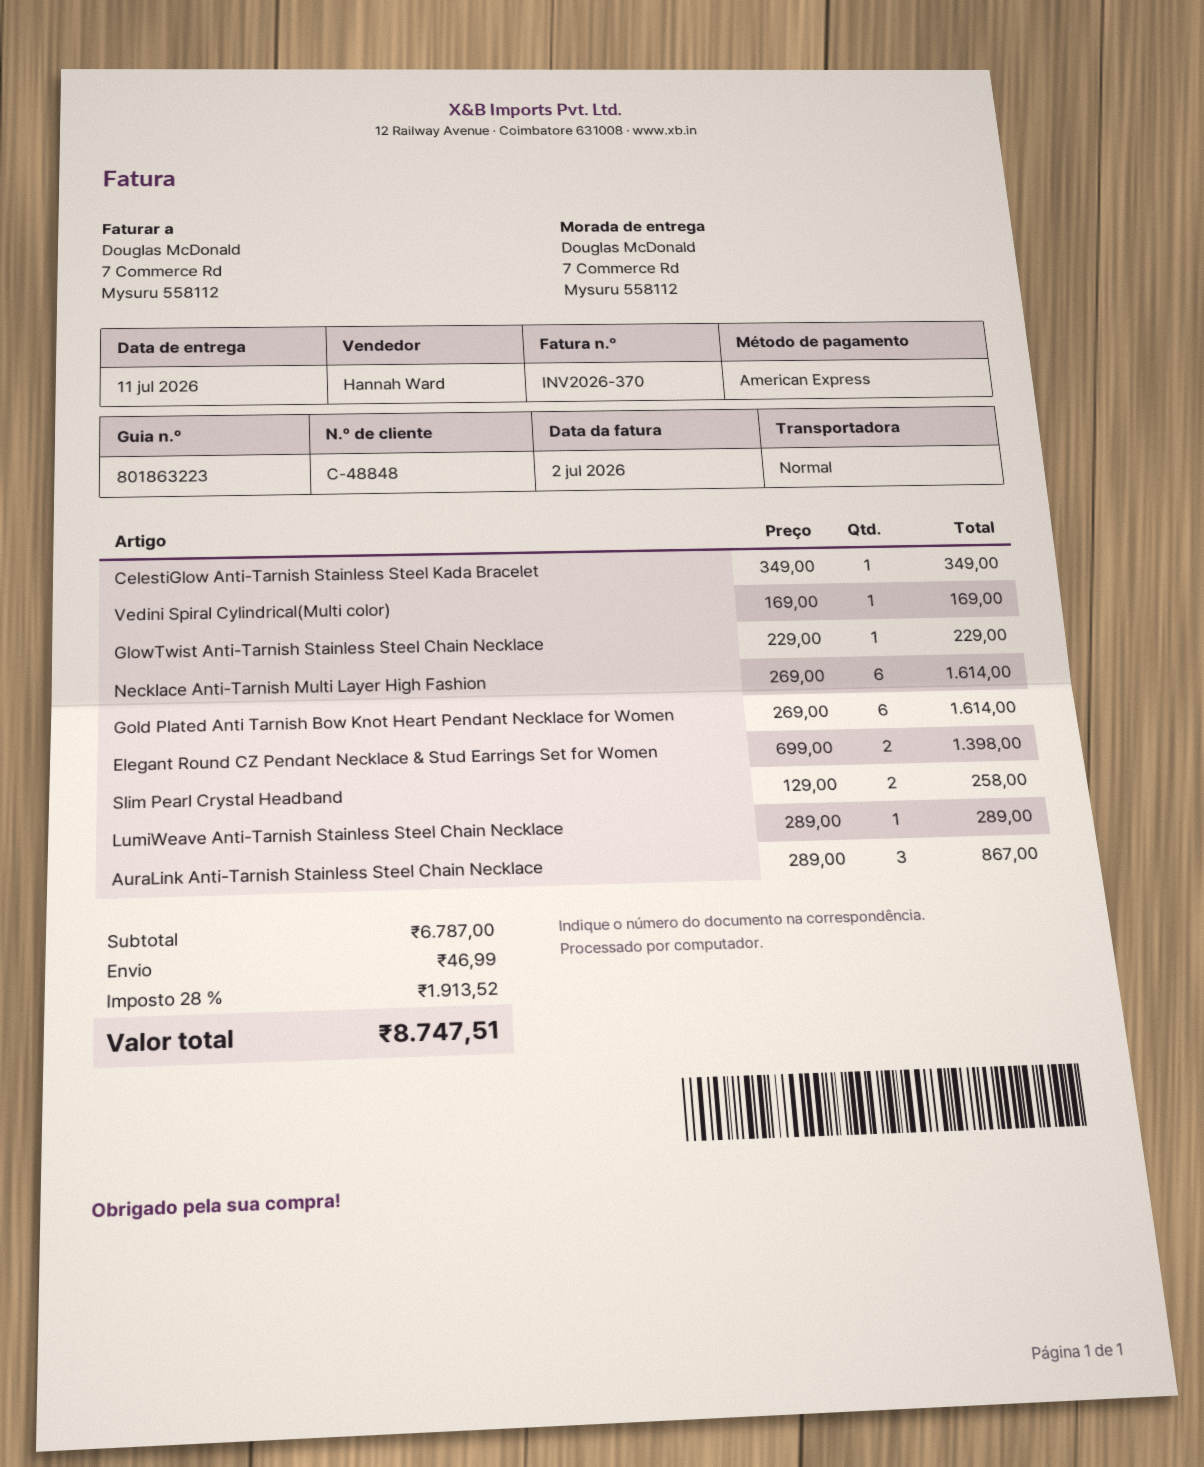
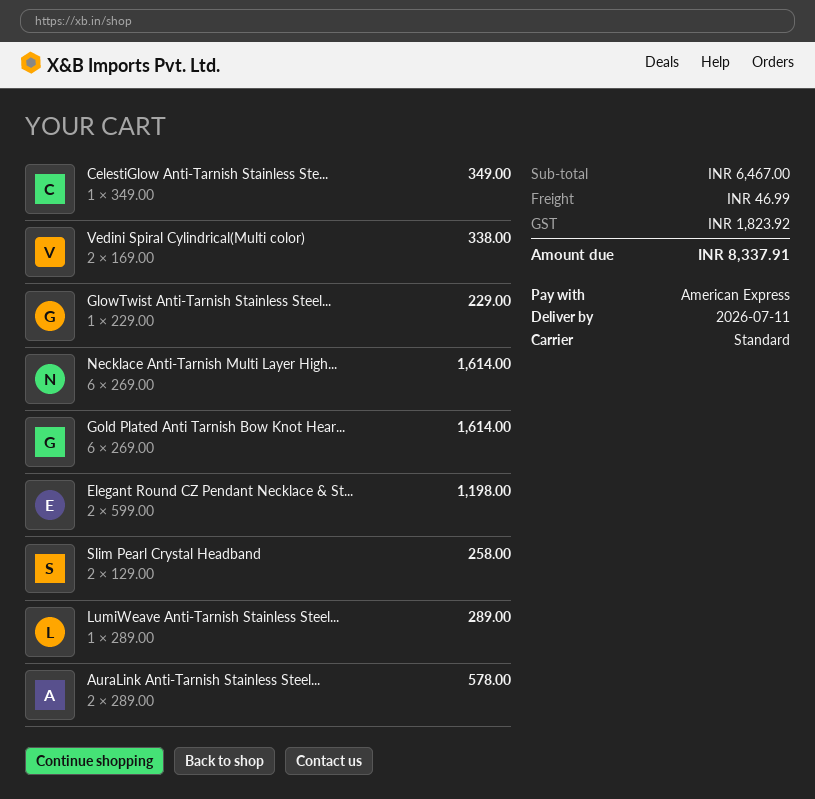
Vedini Spiral Cylindrical(Multi color): 1 x 169.00 = 169.00 -> 2 x 169.00 = 338.00
Elegant Round CZ Pendant Necklace & Stud Earrings Set for Women: 2 x 699.00 = 1398.00 -> 2 x 599.00 = 1198.00
AuraLink Anti-Tarnish Stainless Steel Chain Necklace: 3 x 289.00 = 867.00 -> 2 x 289.00 = 578.00
subtotal: 6787.00 -> 6467.00
tax: 1913.52 -> 1823.92
total: 8747.51 -> 8337.91

